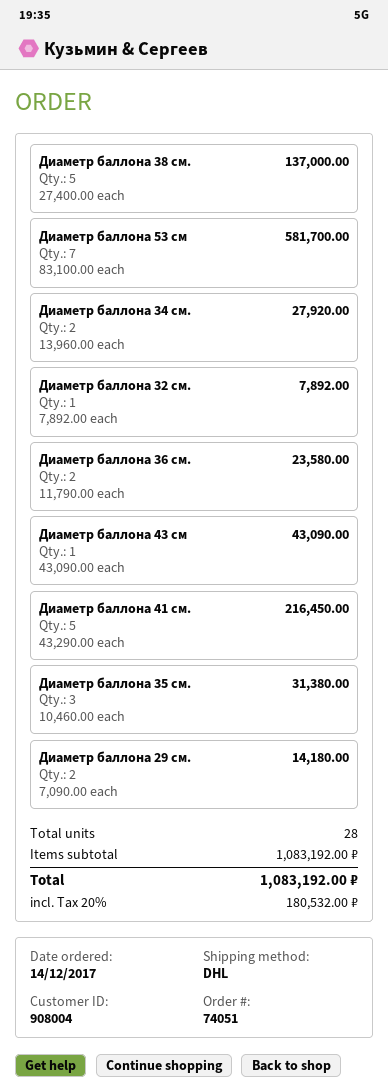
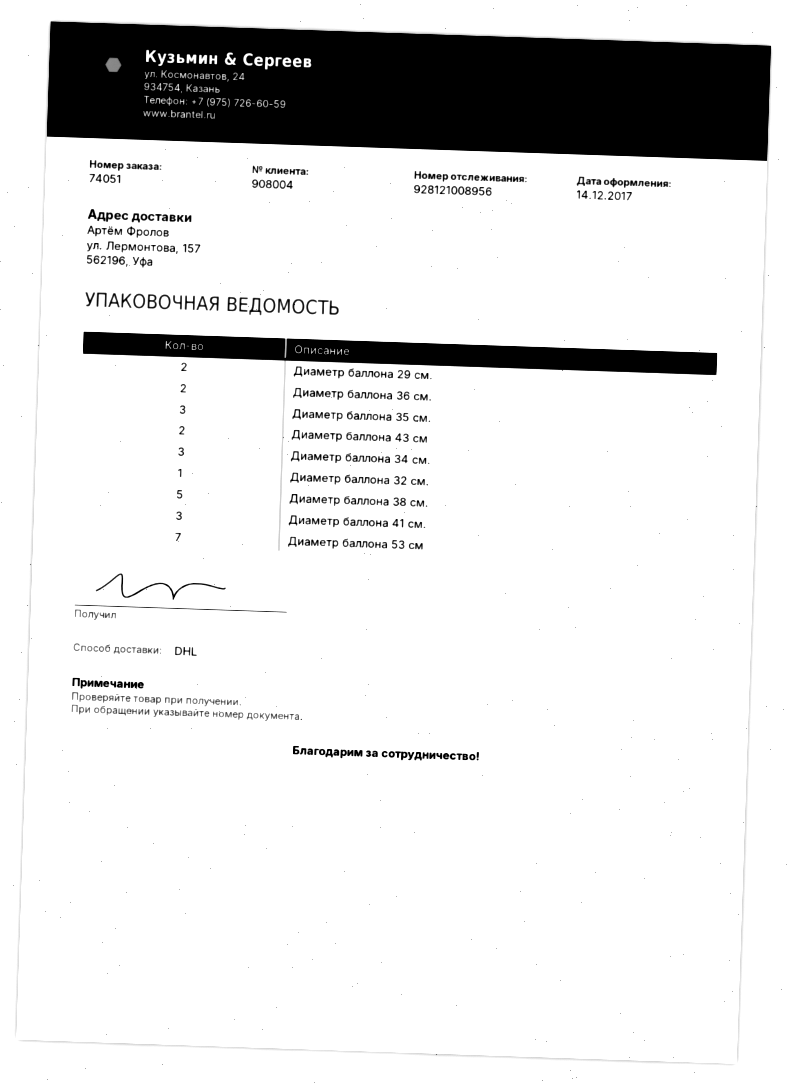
Диаметр баллона 34 см.: 2 -> 3
Диаметр баллона 43 см: 1 -> 2
Диаметр баллона 41 см.: 5 -> 3

